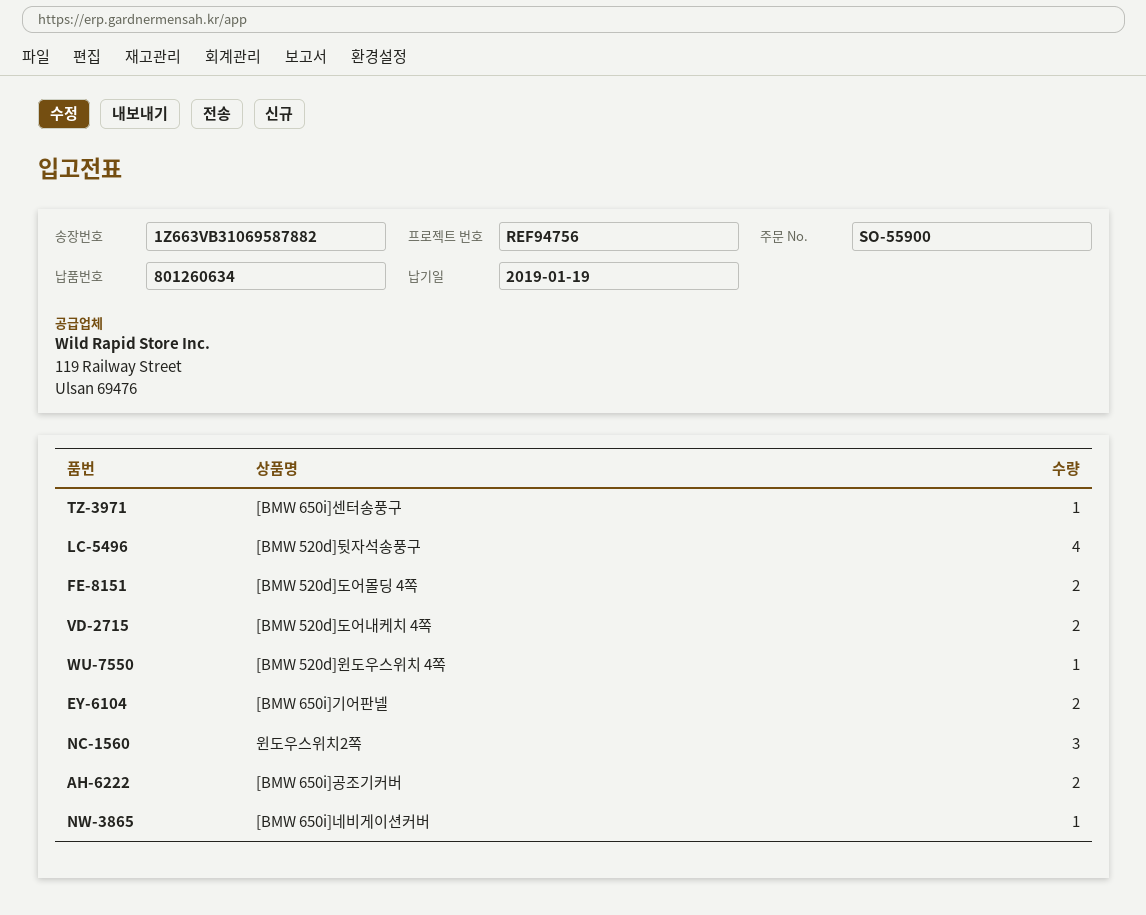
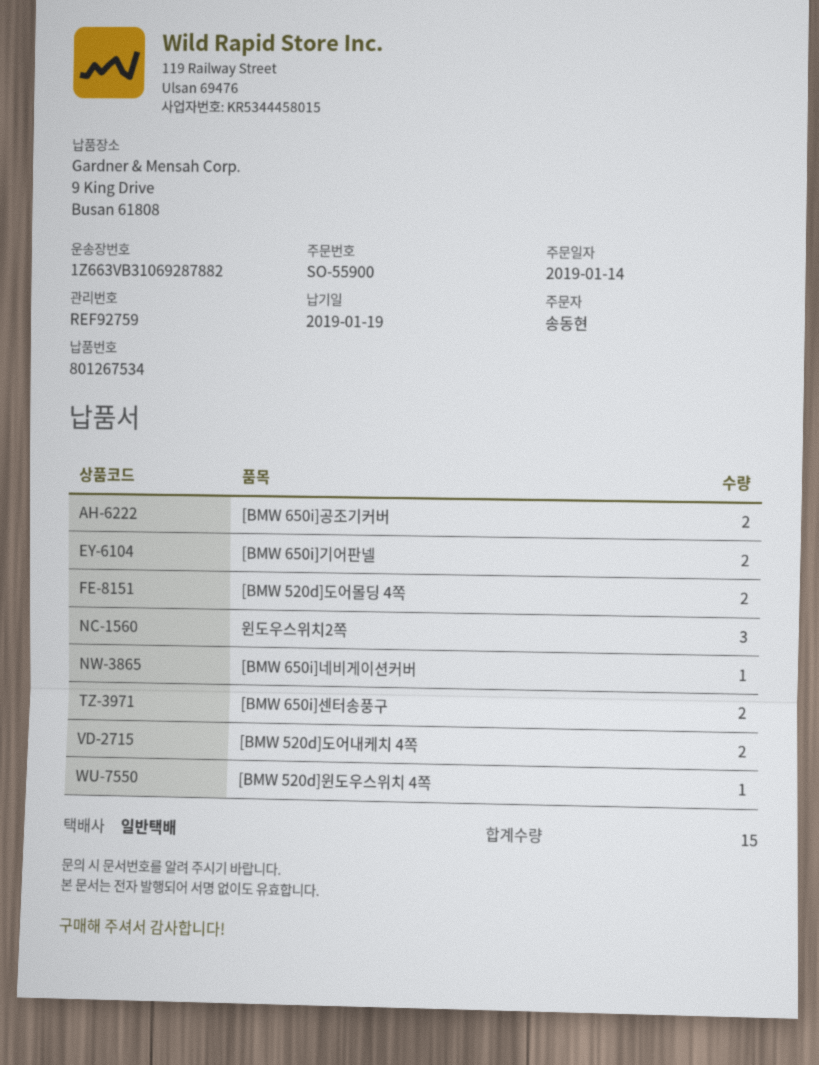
delivery note number: 801260634 -> 801267534
reference: REF94756 -> REF92759
tracking number: 1Z663VB31069587882 -> 1Z663VB31069287882
[BMW 650i]센터송풍구: 1 -> 2
[BMW 520d]뒷자석송풍구: 4 -> none

